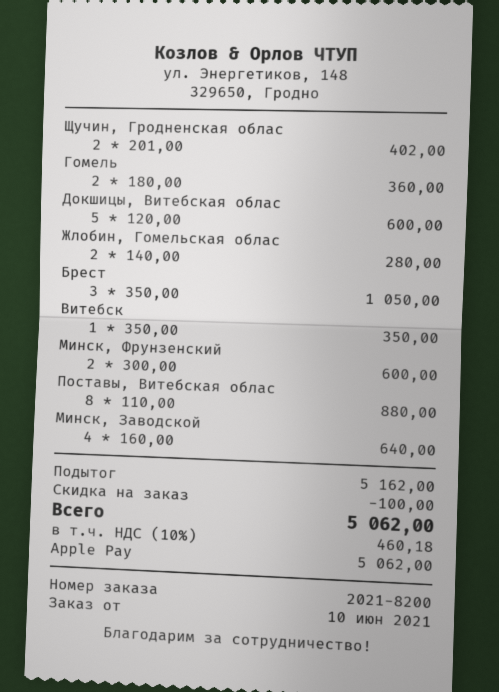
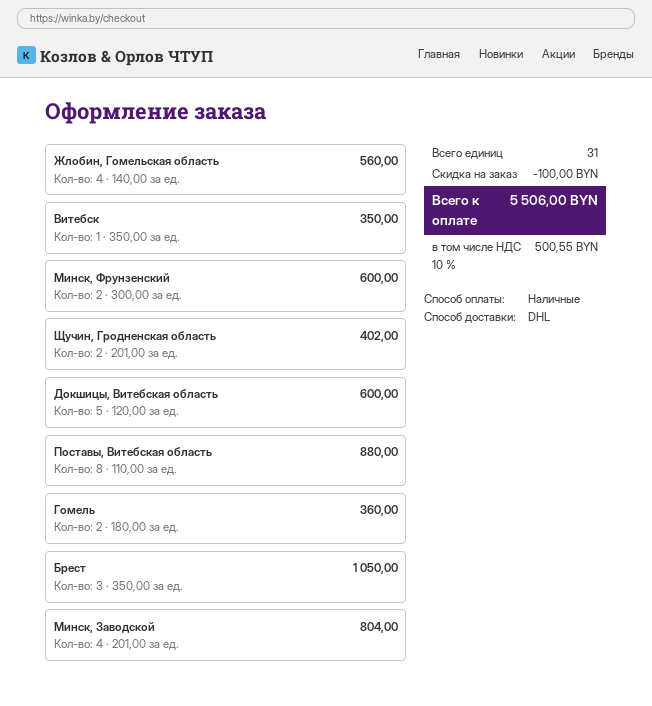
payment method: Apple Pay -> cash
Жлобин, Гомельская облас: 2 x 140.00 = 280.00 -> 4 x 140.00 = 560.00
Минск, Заводской: 4 x 160.00 = 640.00 -> 4 x 201.00 = 804.00
tax: 10% = 460.18 -> 10% = 500.55
total: 5062.00 -> 5506.00

